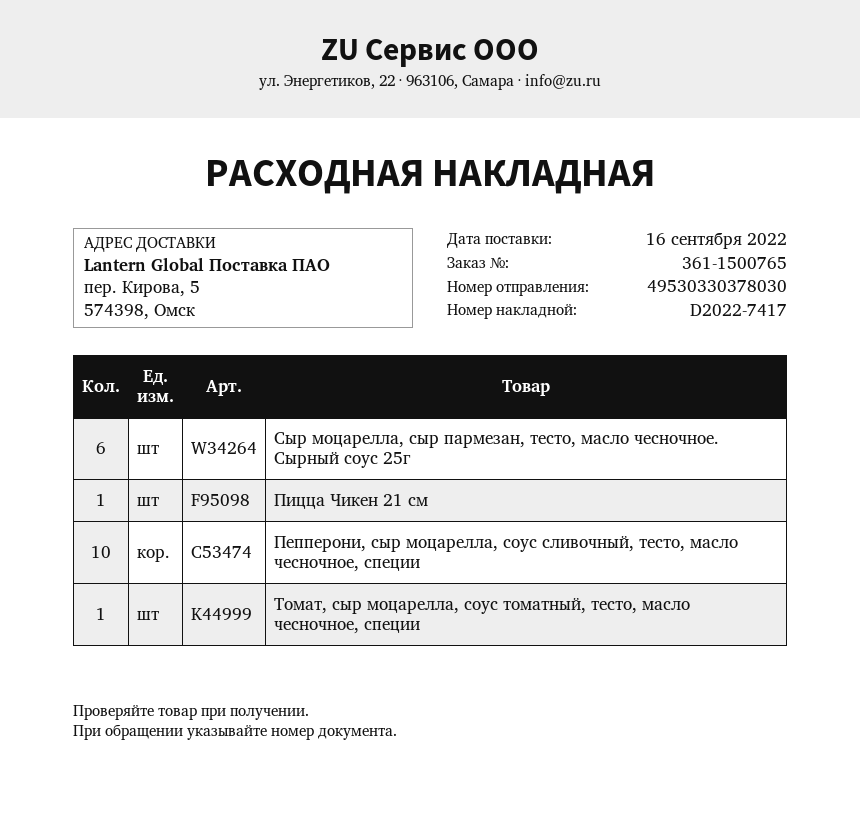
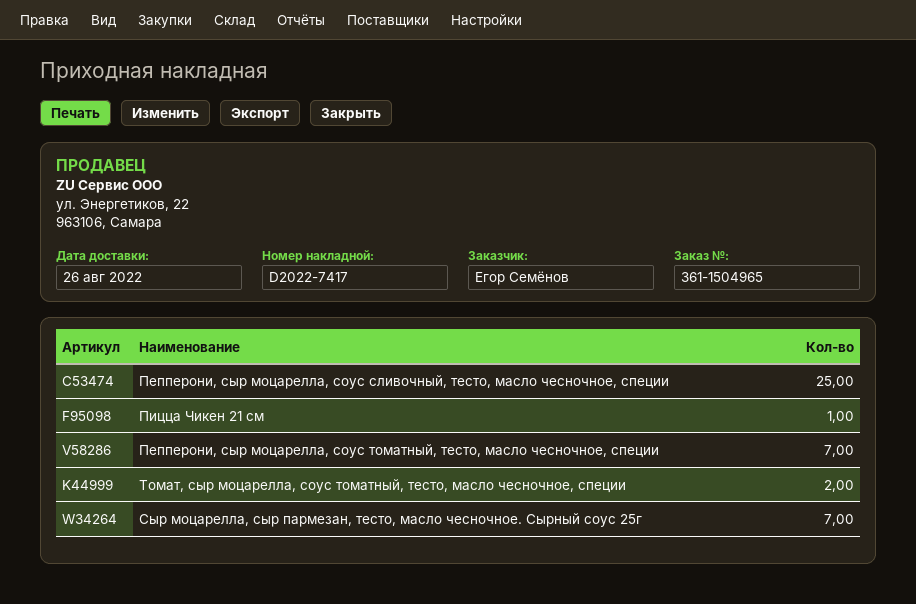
order number: 361-1500765 -> 361-1504965
delivery date: 2022-09-16 -> 2022-08-26
Сыр моцарелла, сыр пармезан, тесто, масло чесночное. Сырный соус 25г: 6 -> 7
Пепперони, сыр моцарелла, соус сливочный, тесто, масло чесночное, специи: 10 -> 25
Томат, сыр моцарелла, соус томатный, тесто, масло чесночное, специи: 1 -> 2
Пепперони, сыр моцарелла, соус томатный, тесто, масло чесночное, специи: none -> 7

